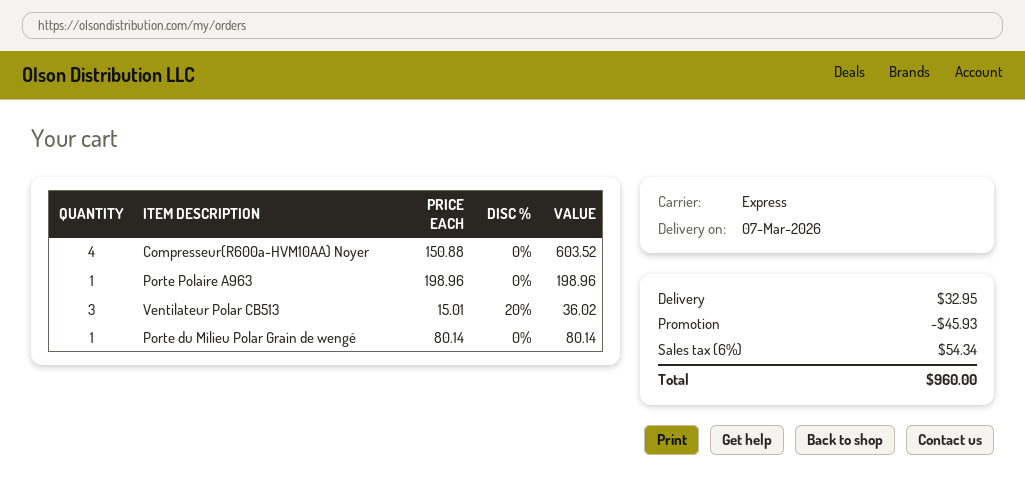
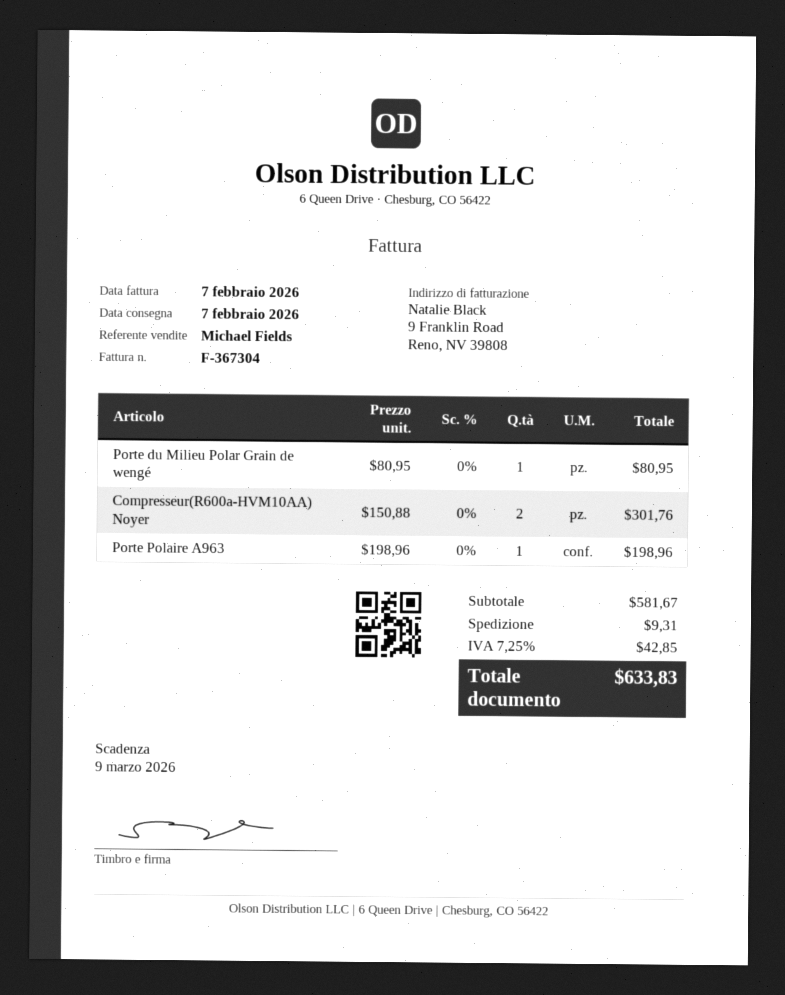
delivery date: 2026-03-07 -> 2026-02-07
Compresseur(R600a-HVM10AA) Noyer: 4 x 150.88 = 603.52 -> 2 x 150.88 = 301.76
Ventilateur Polar CB513: 3 x 15.01 - 20% = 36.02 -> none
Porte du Milieu Polar Grain de wengé: 1 x 80.14 = 80.14 -> 1 x 80.95 = 80.95
discount: 45.93 -> none
shipping: 32.95 -> 9.31
tax: 6% = 54.34 -> 7.25% = 42.85
total: 960.00 -> 633.83

